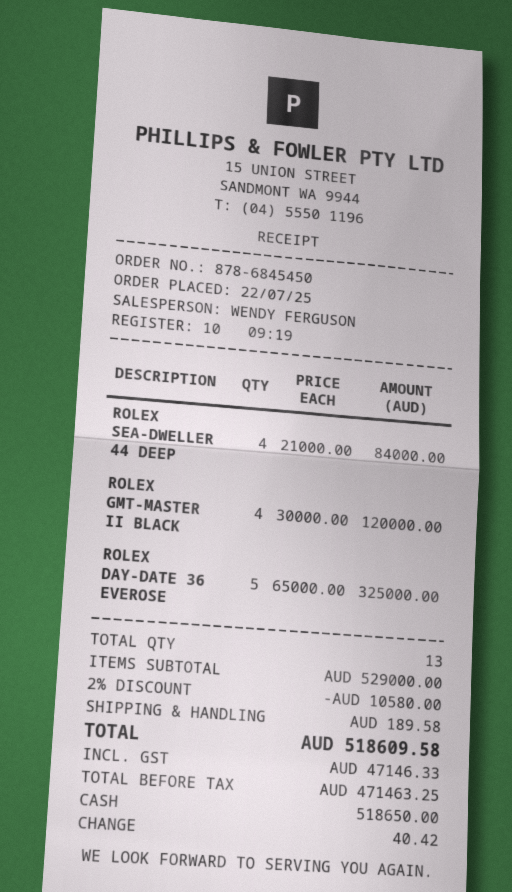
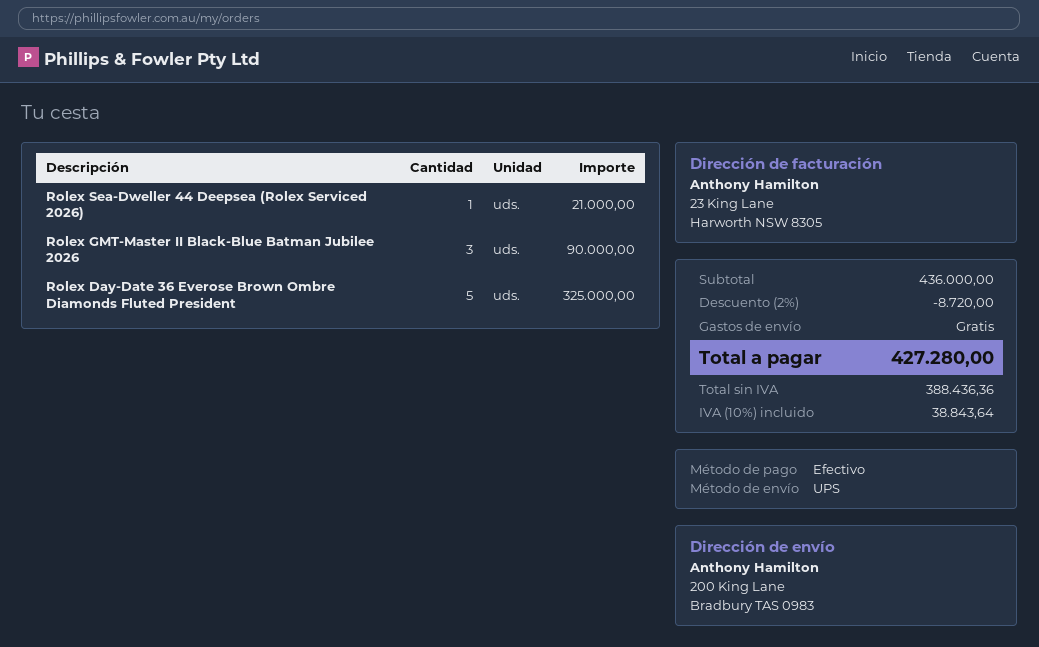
ROLEX SEA-DWELLER 44 DEEP: 4 for 84000.00 -> 1 for 21000.00
ROLEX GMT-MASTER II BLACK: 4 for 120000.00 -> 3 for 90000.00
subtotal: 529000.00 -> 436000.00
discount: 2% = 10580.00 -> 2% = 8720.00
shipping: 189.58 -> 0.00
net: 471463.25 -> 388436.36
tax: 47146.33 -> 38843.64
total: 518609.58 -> 427280.00

